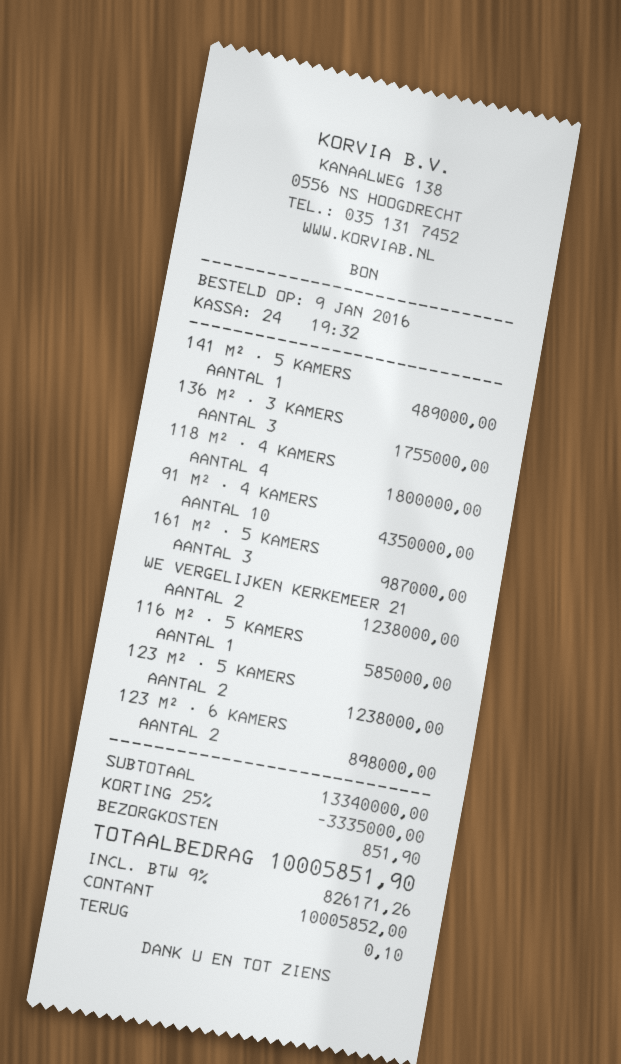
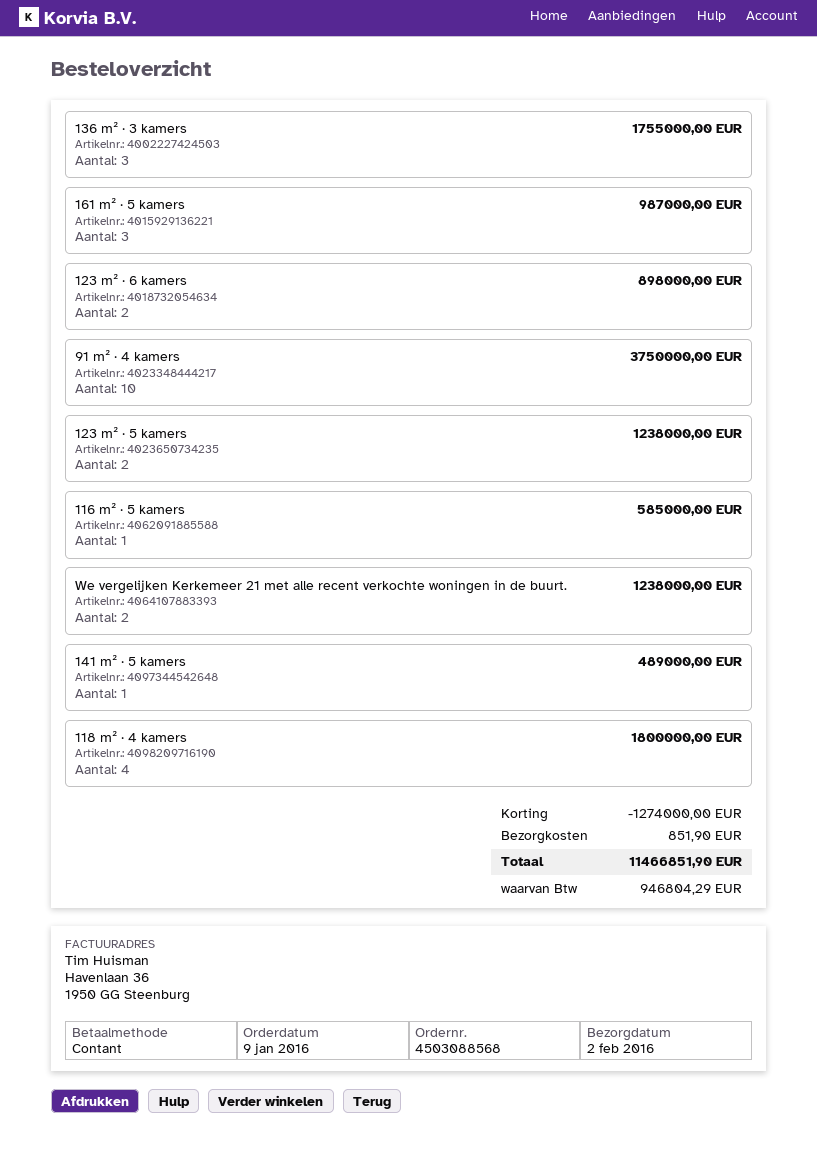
91 M² · 4 KAMERS: 10 for 4350000.00 -> 10 for 3750000.00
discount: 3335000.00 -> 1274000.00
tax: 826171.26 -> 946804.29
total: 10005851.90 -> 11466851.90

